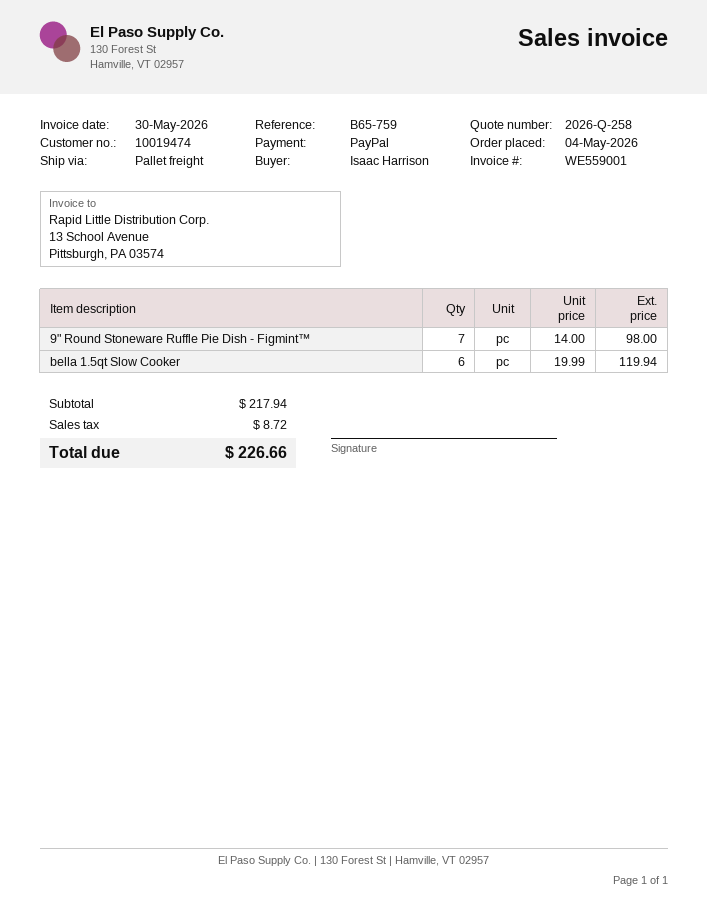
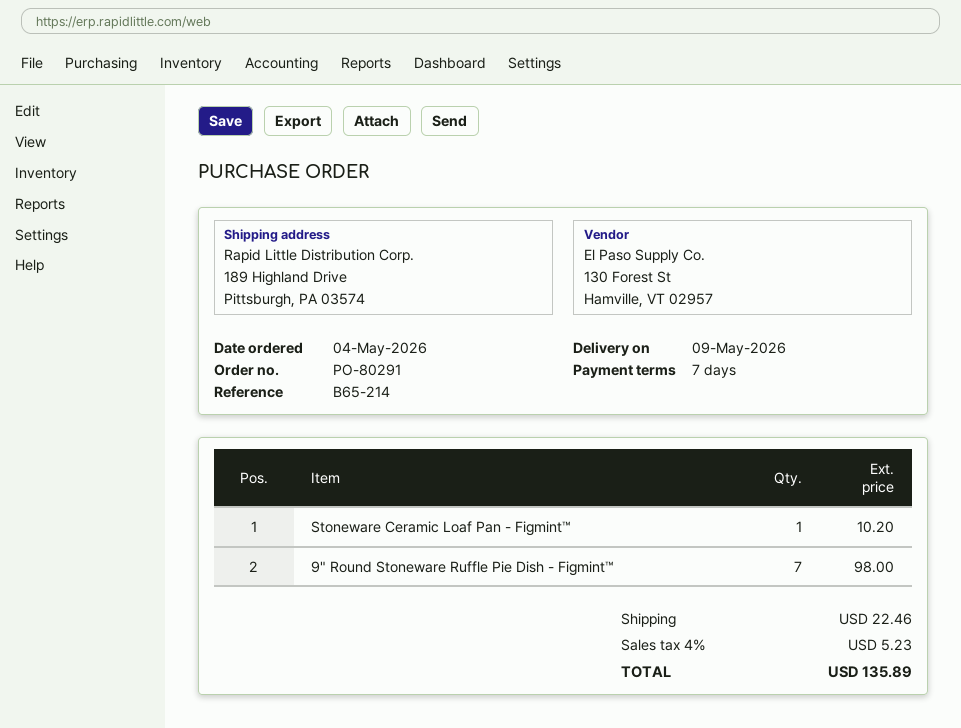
reference: B65-759 -> B65-214
bella 1.5qt Slow Cooker: 6 for 119.94 -> none
Stoneware Ceramic Loaf Pan - Figmint™: none -> 1 for 10.20
shipping: none -> 22.46
tax: 8.72 -> 5.23
total: 226.66 -> 135.89

